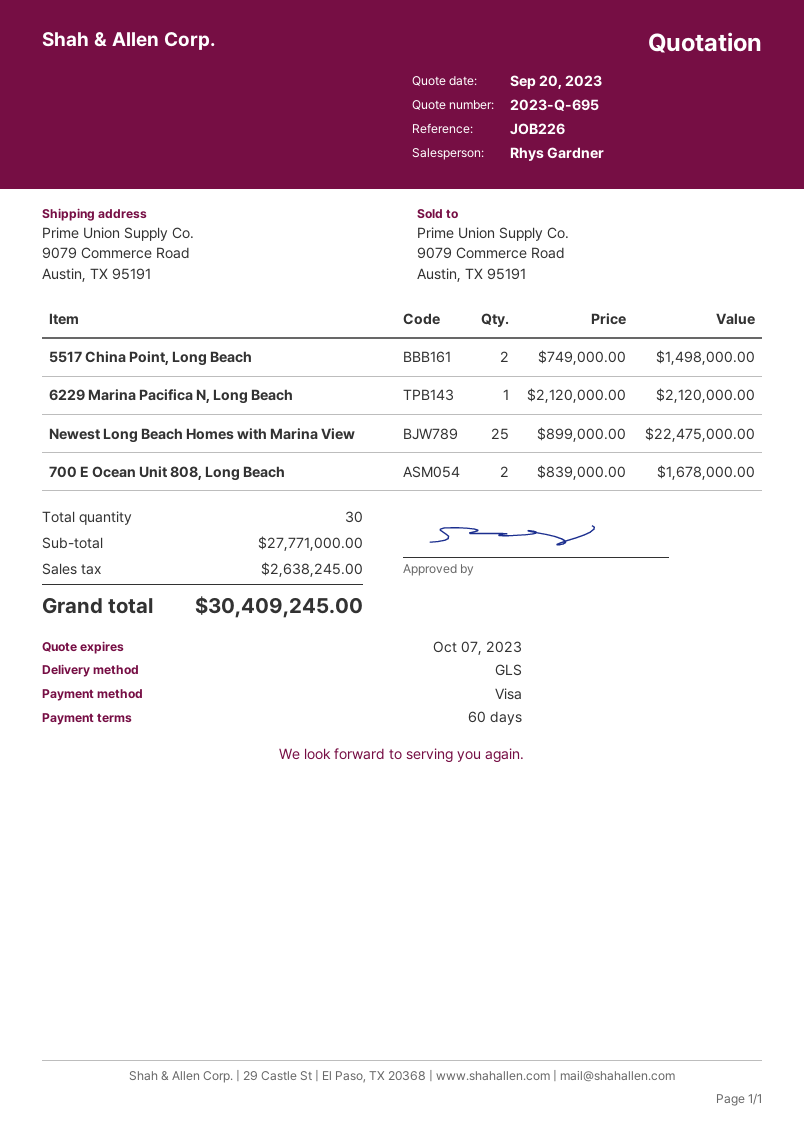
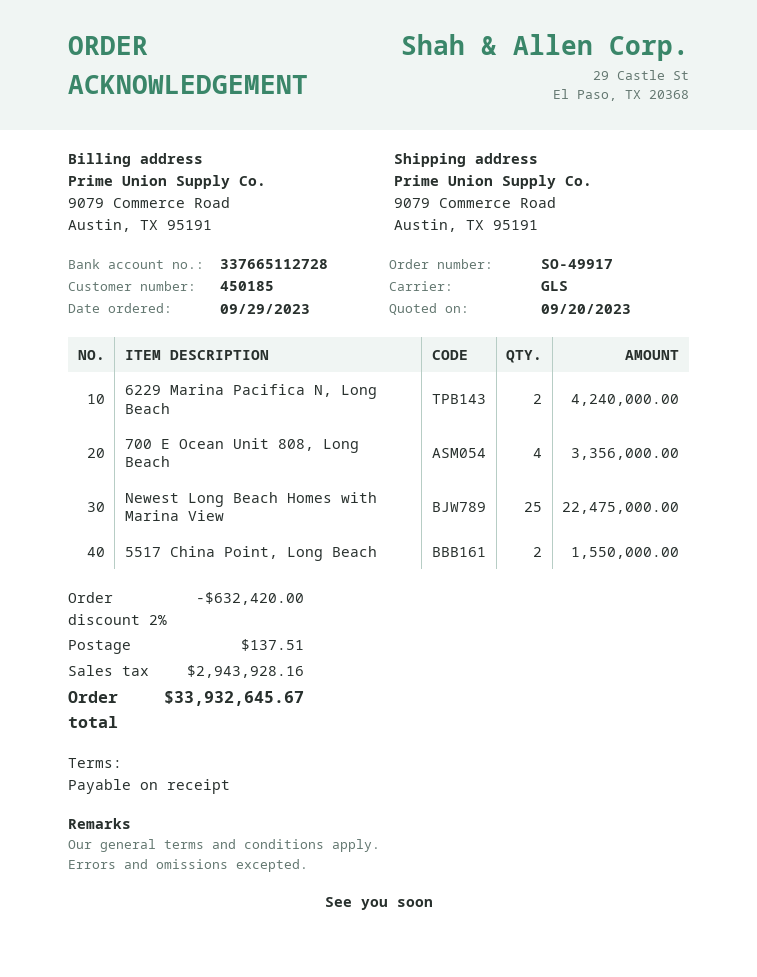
payment terms: 60 days -> on receipt
5517 China Point, Long Beach: 2 for 1498000.00 -> 2 for 1550000.00
6229 Marina Pacifica N, Long Beach: 1 for 2120000.00 -> 2 for 4240000.00
700 E Ocean Unit 808, Long Beach: 2 for 1678000.00 -> 4 for 3356000.00
discount: none -> 2% = 632420.00
shipping: none -> 137.51
tax: 2638245.00 -> 2943928.16
total: 30409245.00 -> 33932645.67

